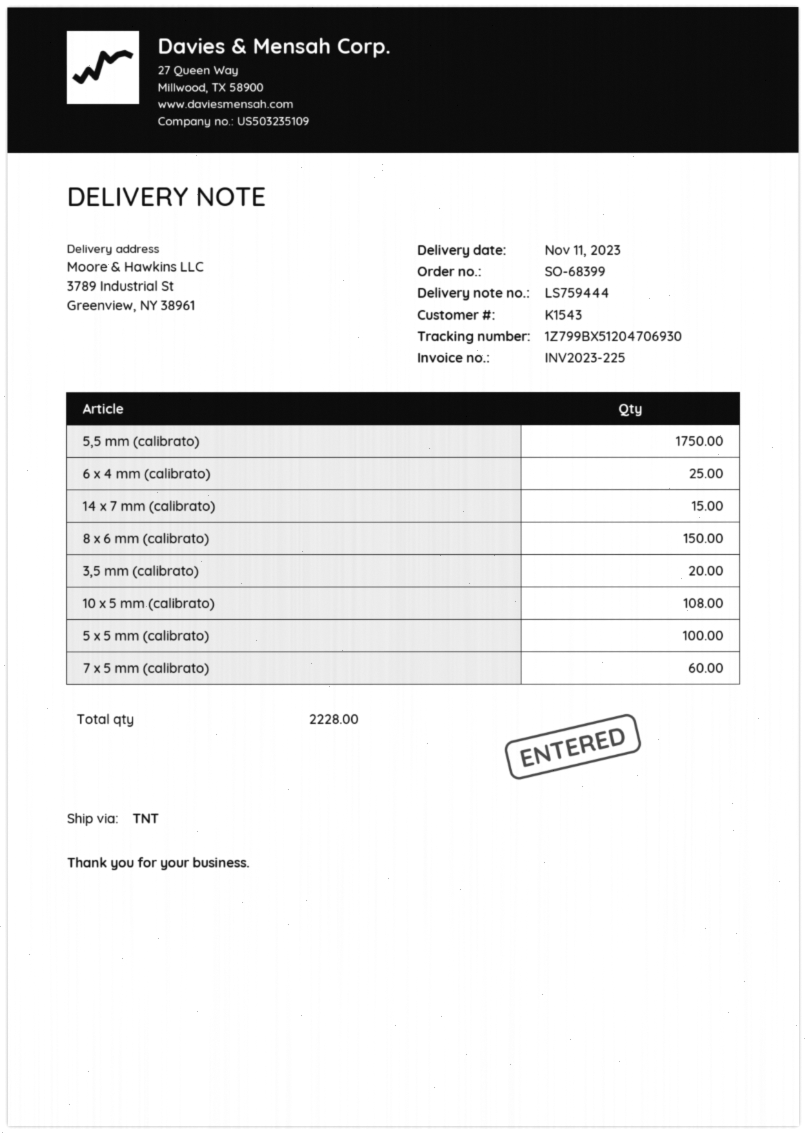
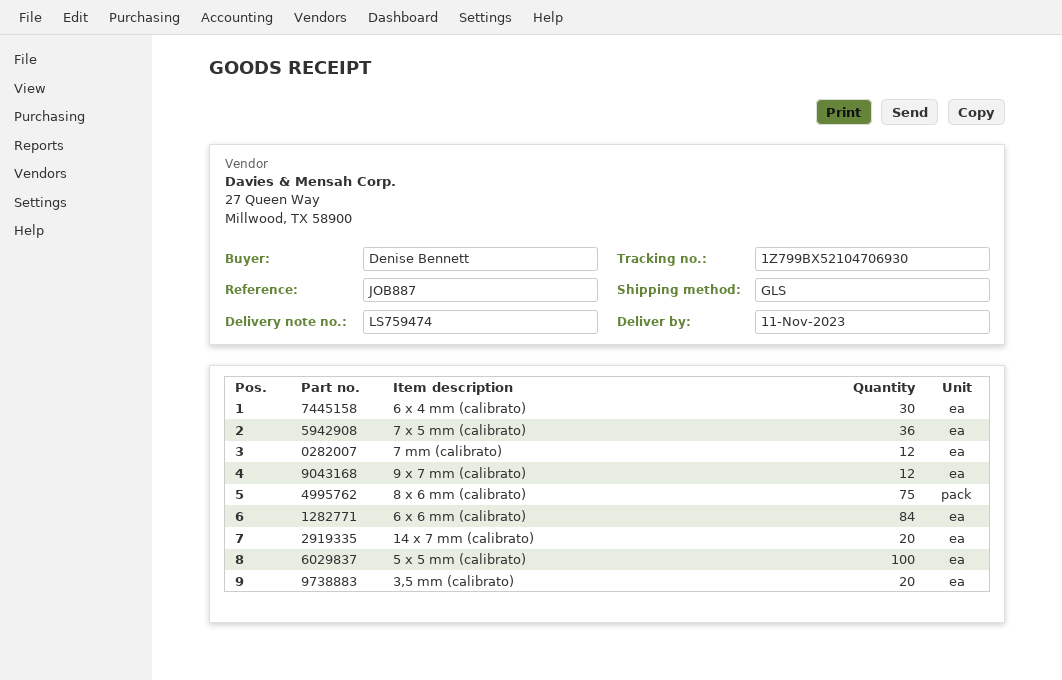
delivery note number: LS759444 -> LS759474
shipping method: TNT -> GLS
tracking number: 1Z799BX51204706930 -> 1Z799BX52104706930
5,5 mm (calibrato): 1750 -> none
6 x 4 mm (calibrato): 25 -> 30
14 x 7 mm (calibrato): 15 -> 20
8 x 6 mm (calibrato): 150 -> 75
10 x 5 mm (calibrato): 108 -> none
7 x 5 mm (calibrato): 60 -> 36
7 mm (calibrato): none -> 12
9 x 7 mm (calibrato): none -> 12
6 x 6 mm (calibrato): none -> 84

